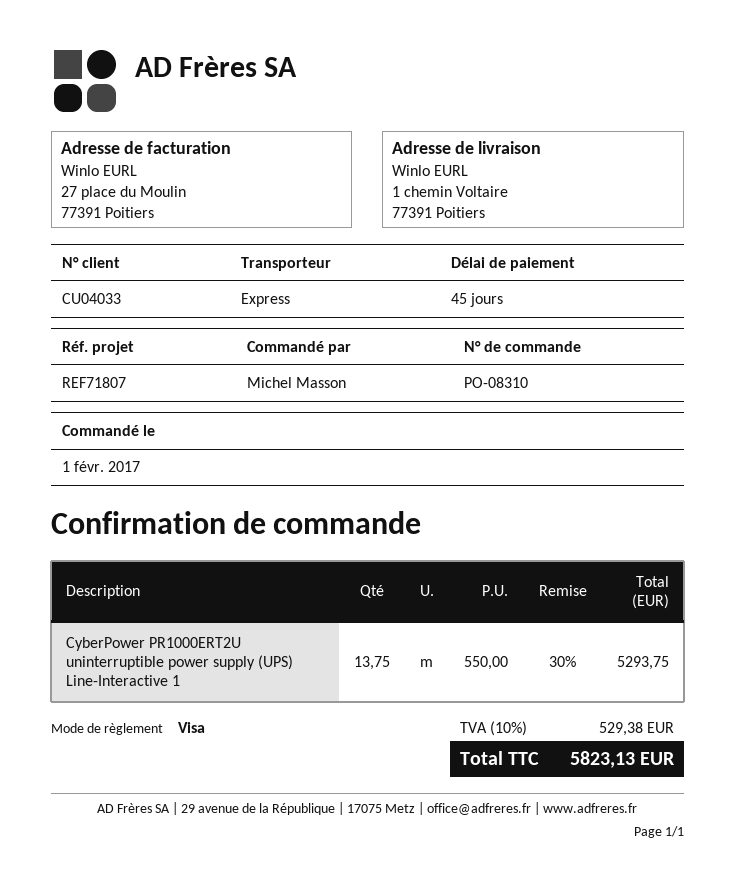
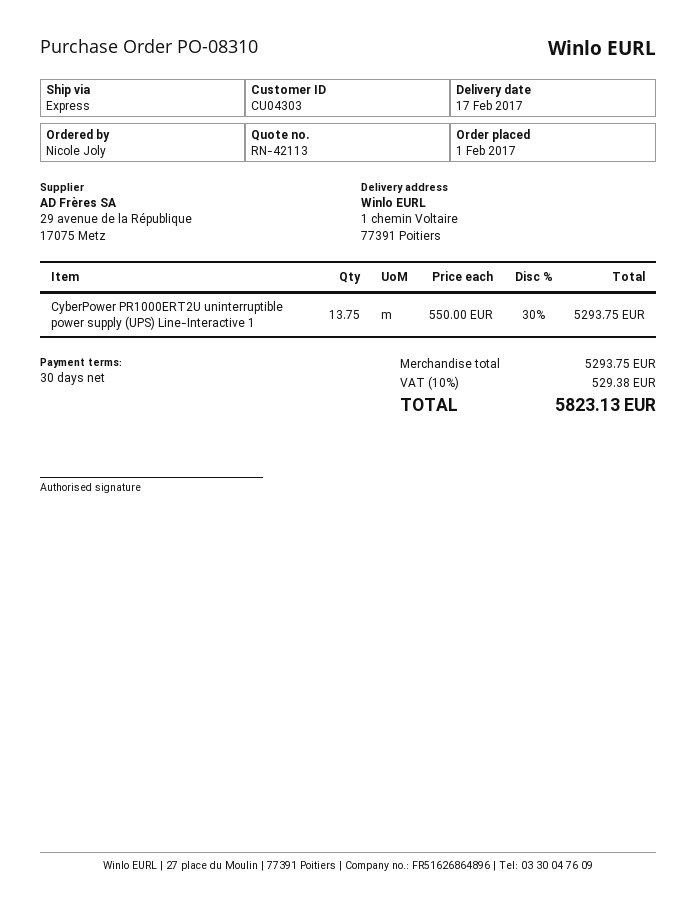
payment terms: 45 days -> 30 days
customer number: CU04033 -> CU04303
ordered by: Michel Masson -> Nicole Joly

